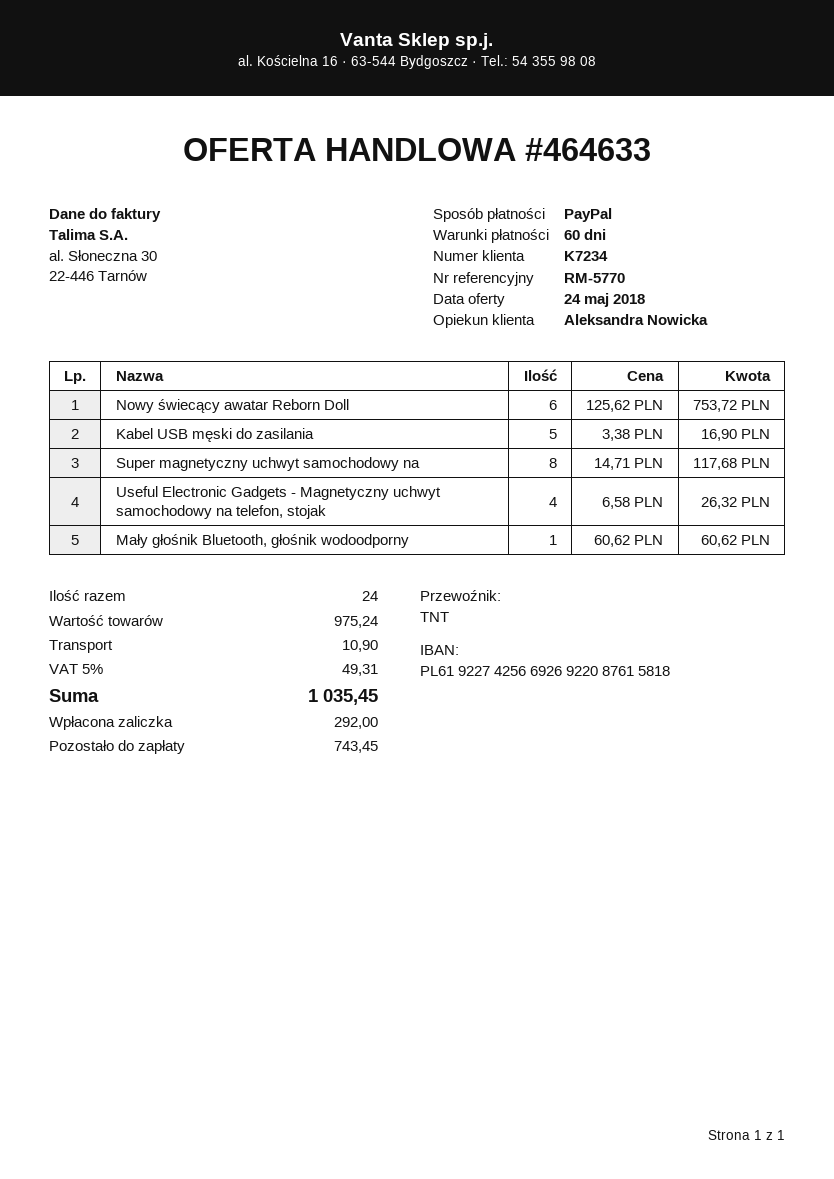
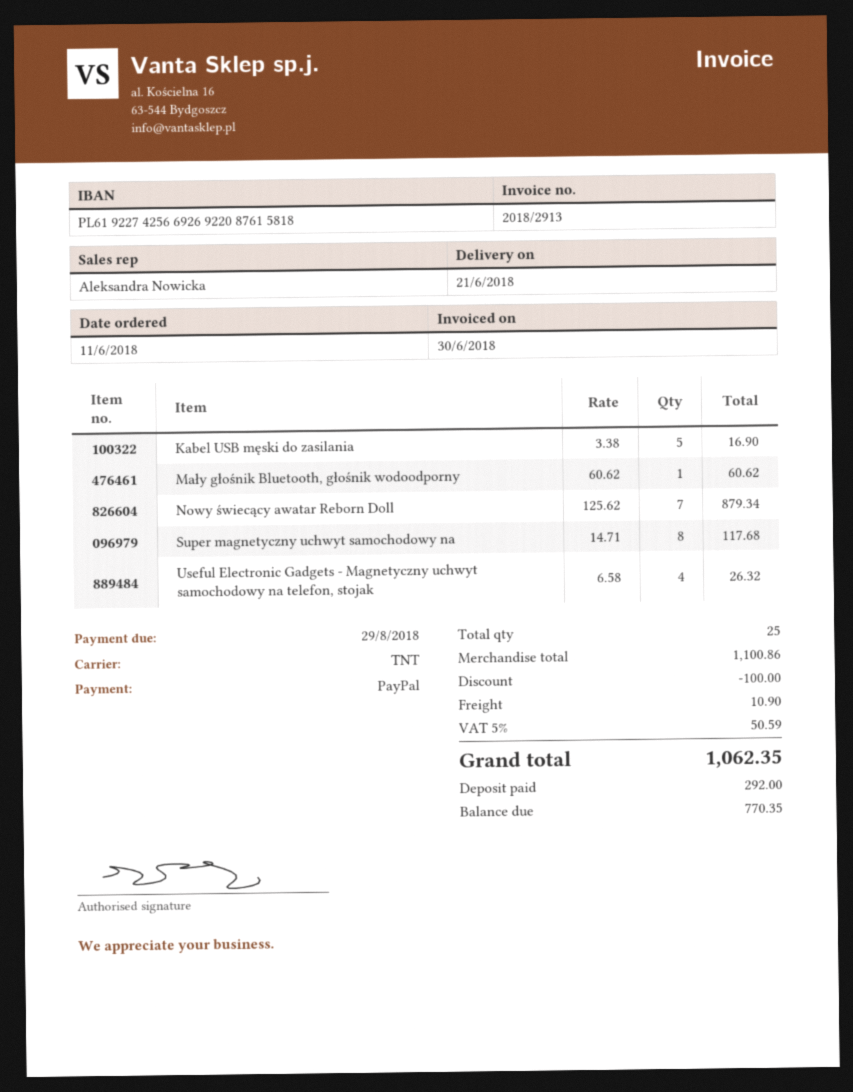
Nowy świecący awatar Reborn Doll: 6 x 125.62 = 753.72 -> 7 x 125.62 = 879.34
total quantity: 24 -> 25
subtotal: 975.24 -> 1100.86
discount: none -> 100.00
tax: 5% = 49.31 -> 5% = 50.59
total: 1035.45 -> 1062.35
balance: 743.45 -> 770.35

